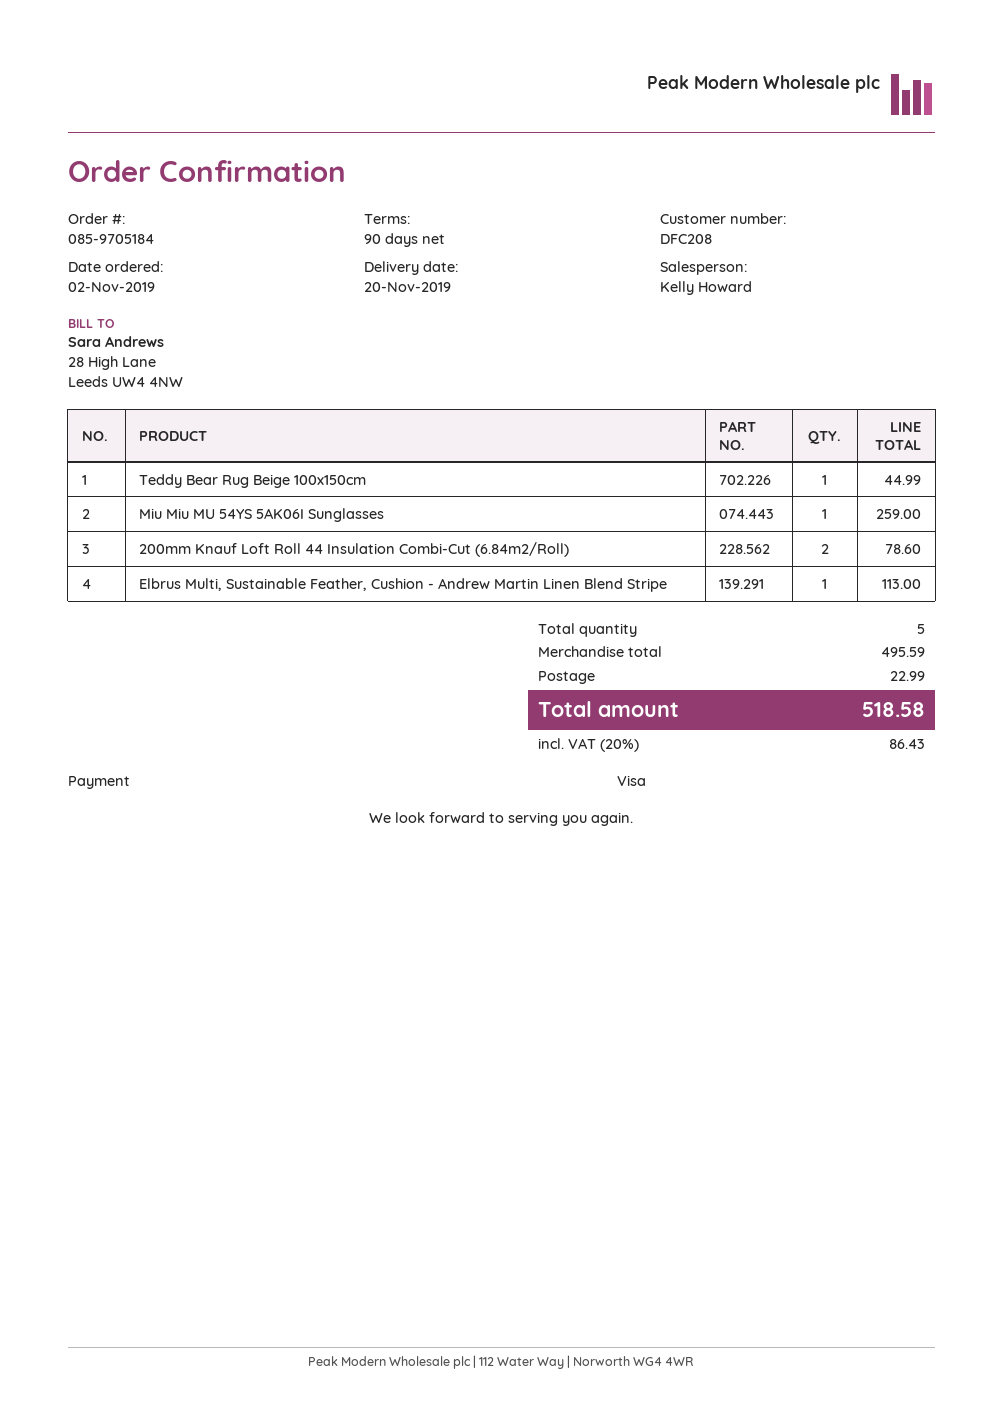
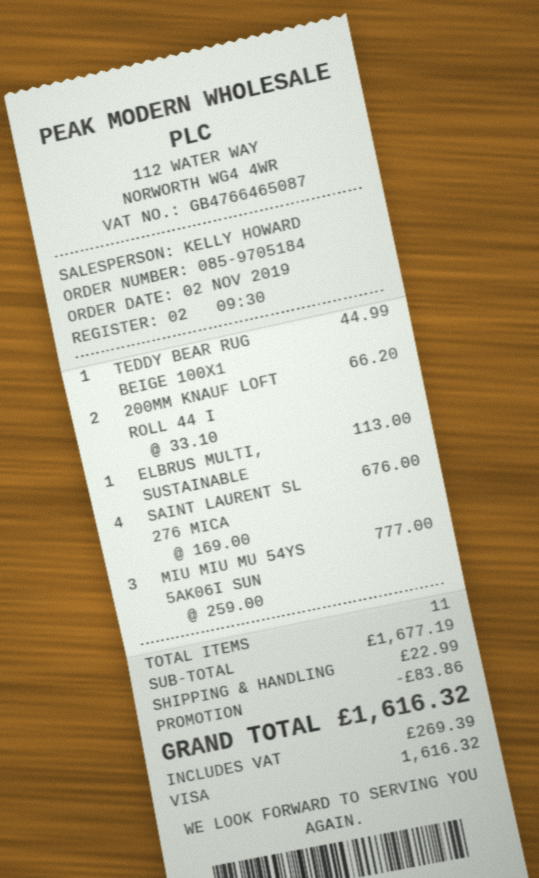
Miu Miu MU 54YS 5AK06I Sunglasses: 1 for 259.00 -> 3 for 777.00
200mm Knauf Loft Roll 44 Insulation Combi-Cut (6.84m2/Roll): 2 for 78.60 -> 2 for 66.20
SAINT LAURENT SL 276 MICA: none -> 4 for 676.00
total quantity: 5 -> 11
subtotal: 495.59 -> 1677.19
discount: none -> 83.86
tax: 86.43 -> 269.39
total: 518.58 -> 1616.32

